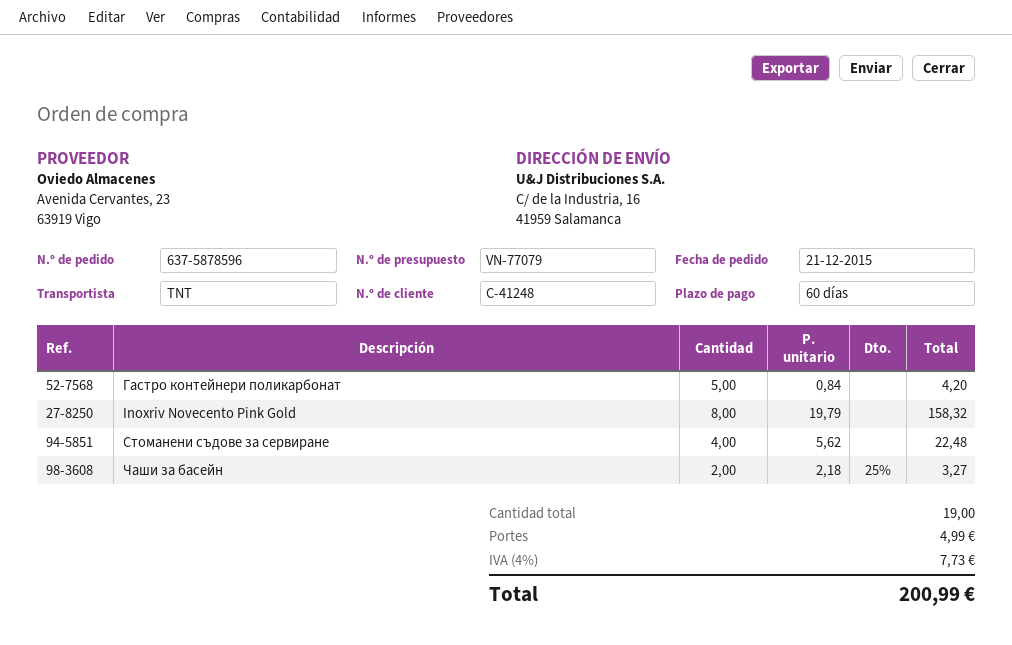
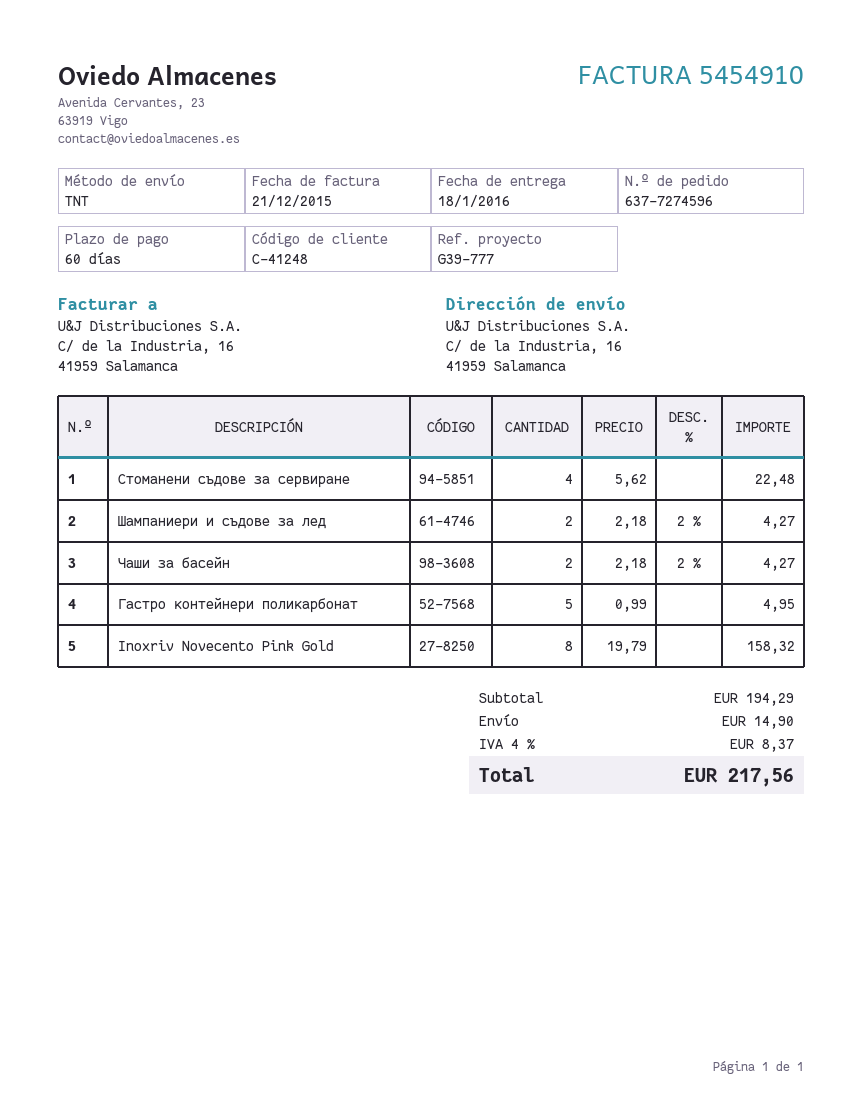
order number: 637-5878596 -> 637-7274596
Гастро контейнери поликарбонат: 5 x 0.84 = 4.20 -> 5 x 0.99 = 4.95
Чаши за басейн: 2 x 2.18 - 25% = 3.27 -> 2 x 2.18 - 2% = 4.27
Шампаниери и съдове за лед: none -> 2 x 2.18 - 2% = 4.27
shipping: 4.99 -> 14.90
tax: 4% = 7.73 -> 4% = 8.37
total: 200.99 -> 217.56

